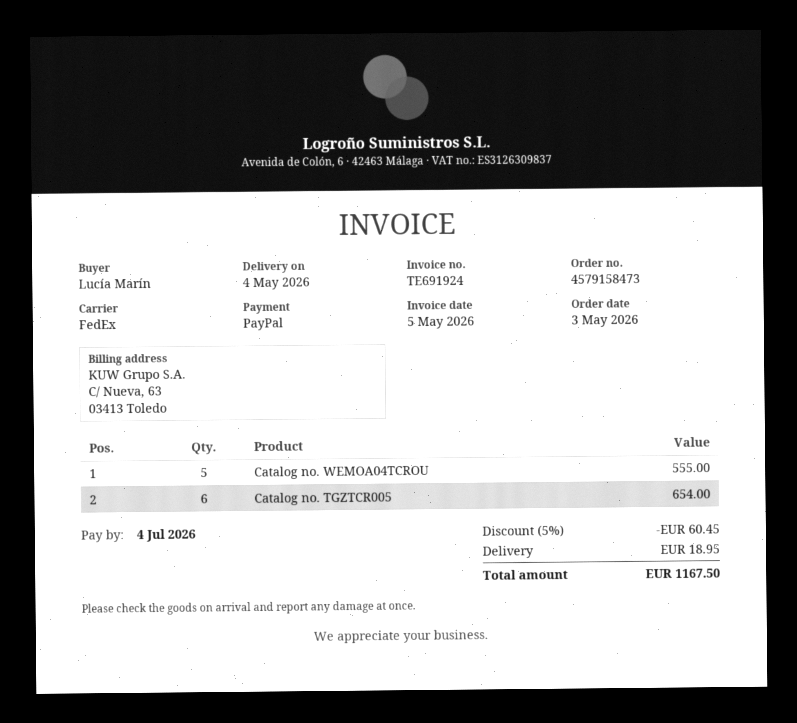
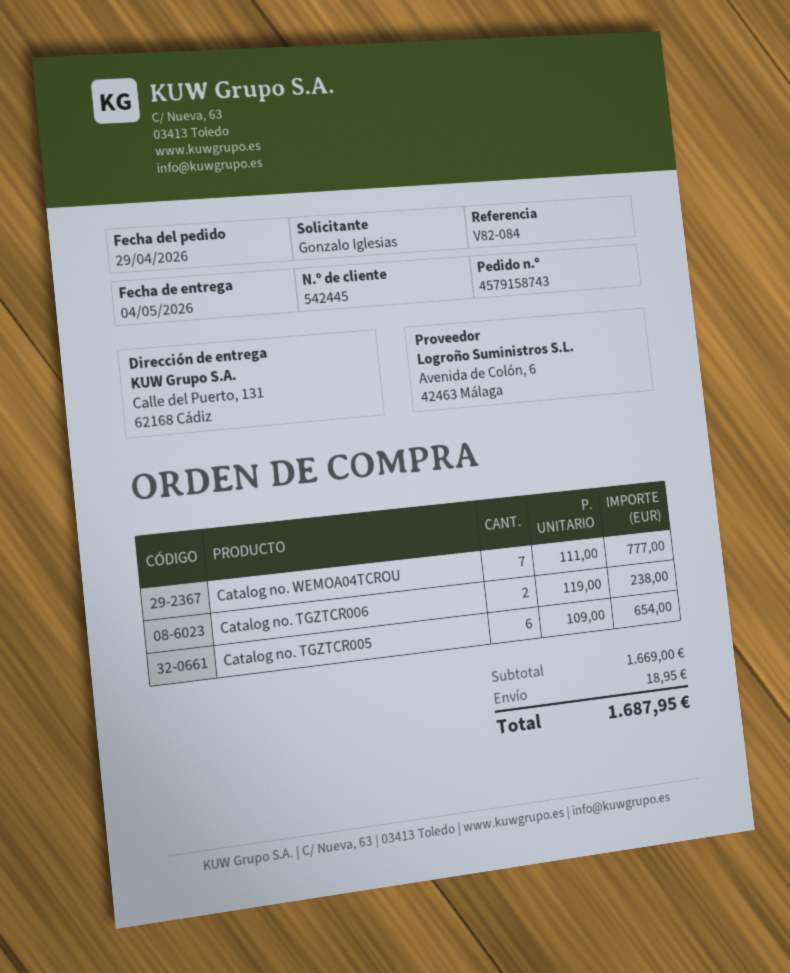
order number: 4579158473 -> 4579158743
order date: 2026-05-03 -> 2026-04-29
ordered by: Lucía Marín -> Gonzalo Iglesias
Catalog no. WEMOA04TCROU: 5 for 555.00 -> 7 for 777.00
Catalog no. TGZTCR006: none -> 2 for 238.00
discount: 5% = 60.45 -> none
total: 1167.50 -> 1687.95

